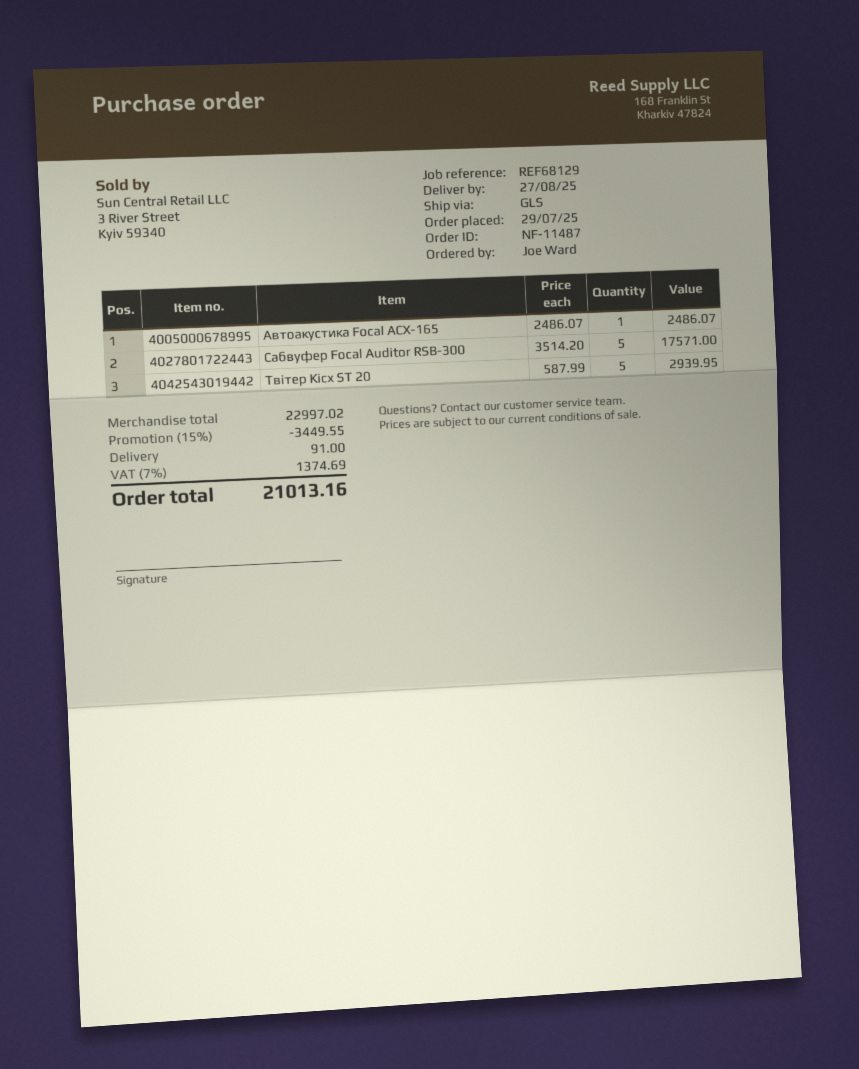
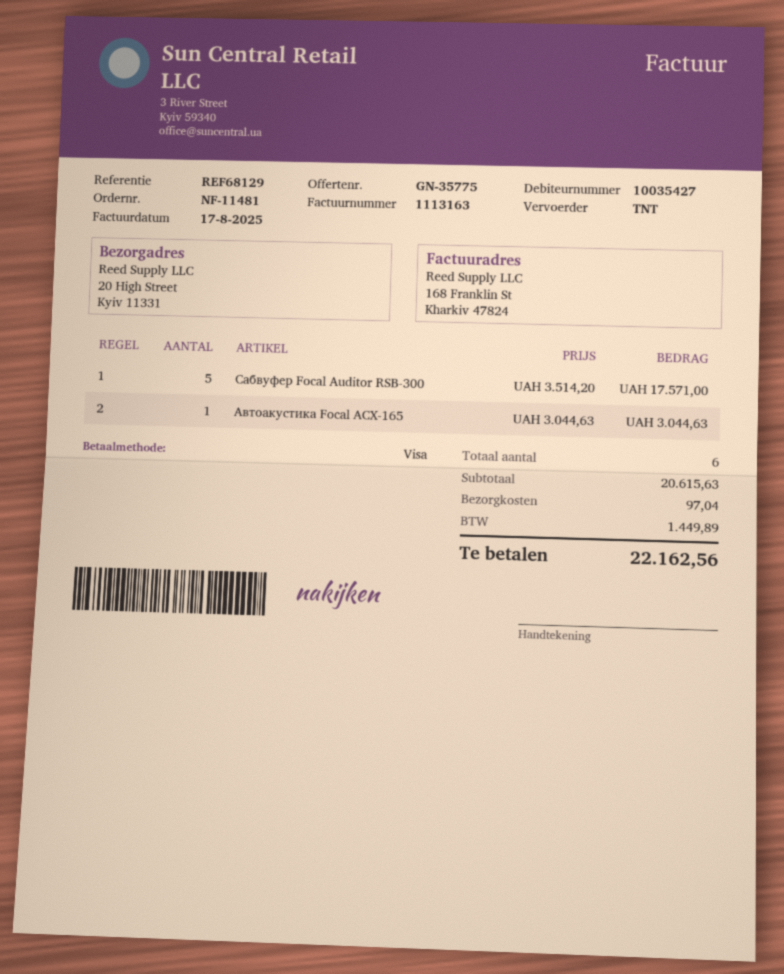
order number: NF-11487 -> NF-11481
shipping method: GLS -> TNT
Автоакустика Focal ACX-165: 1 x 2486.07 = 2486.07 -> 1 x 3044.63 = 3044.63
Твітер Kicx ST 20: 5 x 587.99 = 2939.95 -> none
subtotal: 22997.02 -> 20615.63
discount: 15% = 3449.55 -> none
shipping: 91.00 -> 97.04
tax: 1374.69 -> 1449.89
total: 21013.16 -> 22162.56

